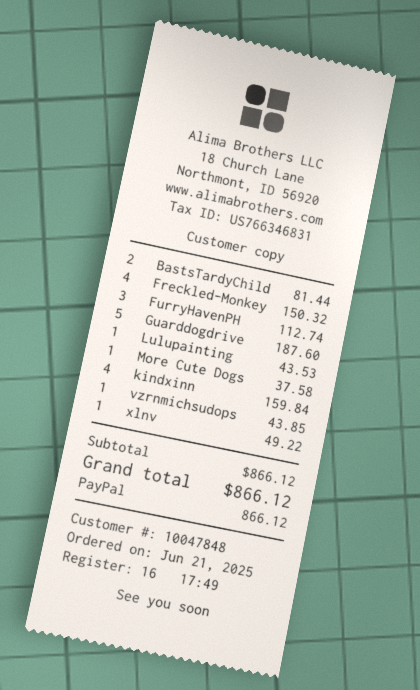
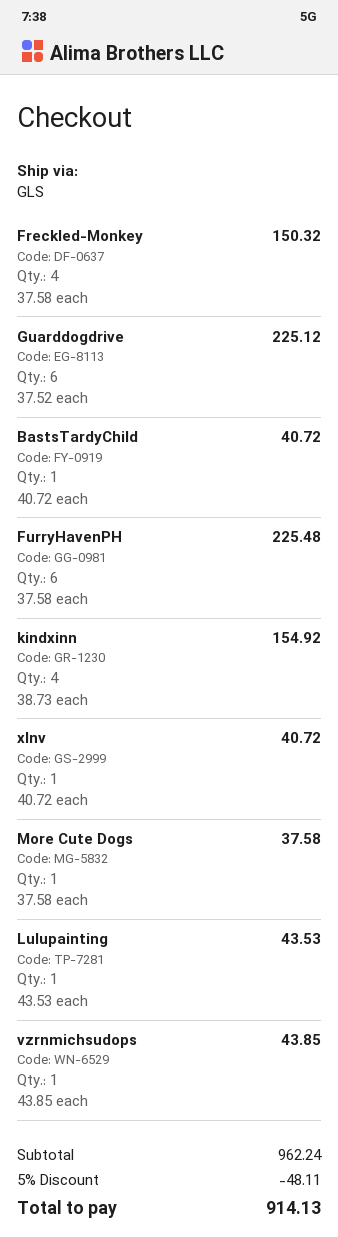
BastsTardyChild: 2 for 81.44 -> 1 for 40.72
FurryHavenPH: 3 for 112.74 -> 6 for 225.48
Guarddogdrive: 5 for 187.60 -> 6 for 225.12
kindxinn: 4 for 159.84 -> 4 for 154.92
xlnv: 1 for 49.22 -> 1 for 40.72
subtotal: 866.12 -> 962.24
discount: none -> 5% = 48.11
total: 866.12 -> 914.13

